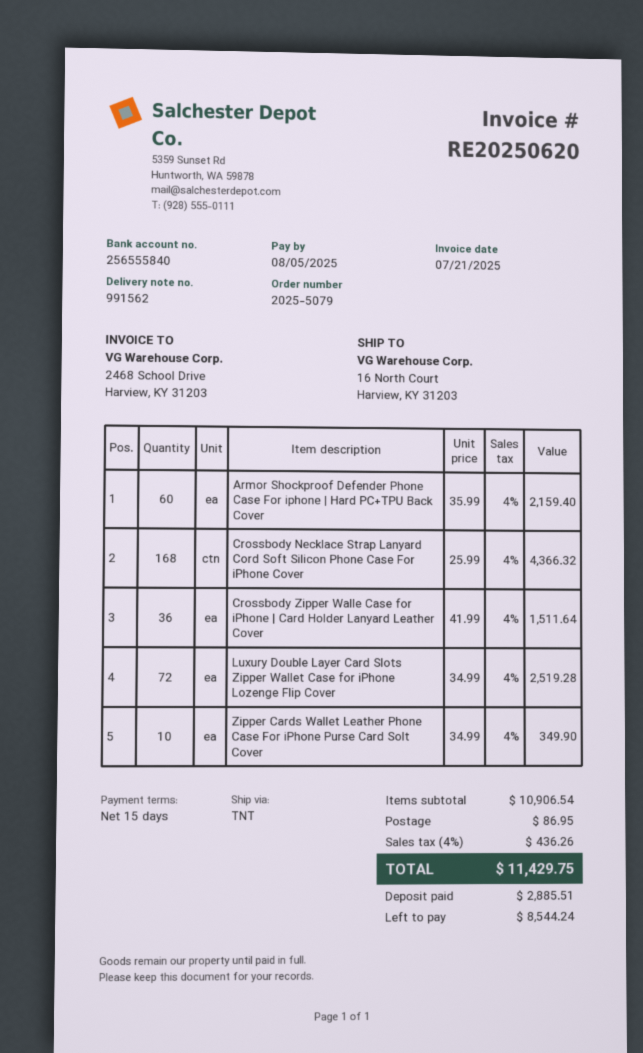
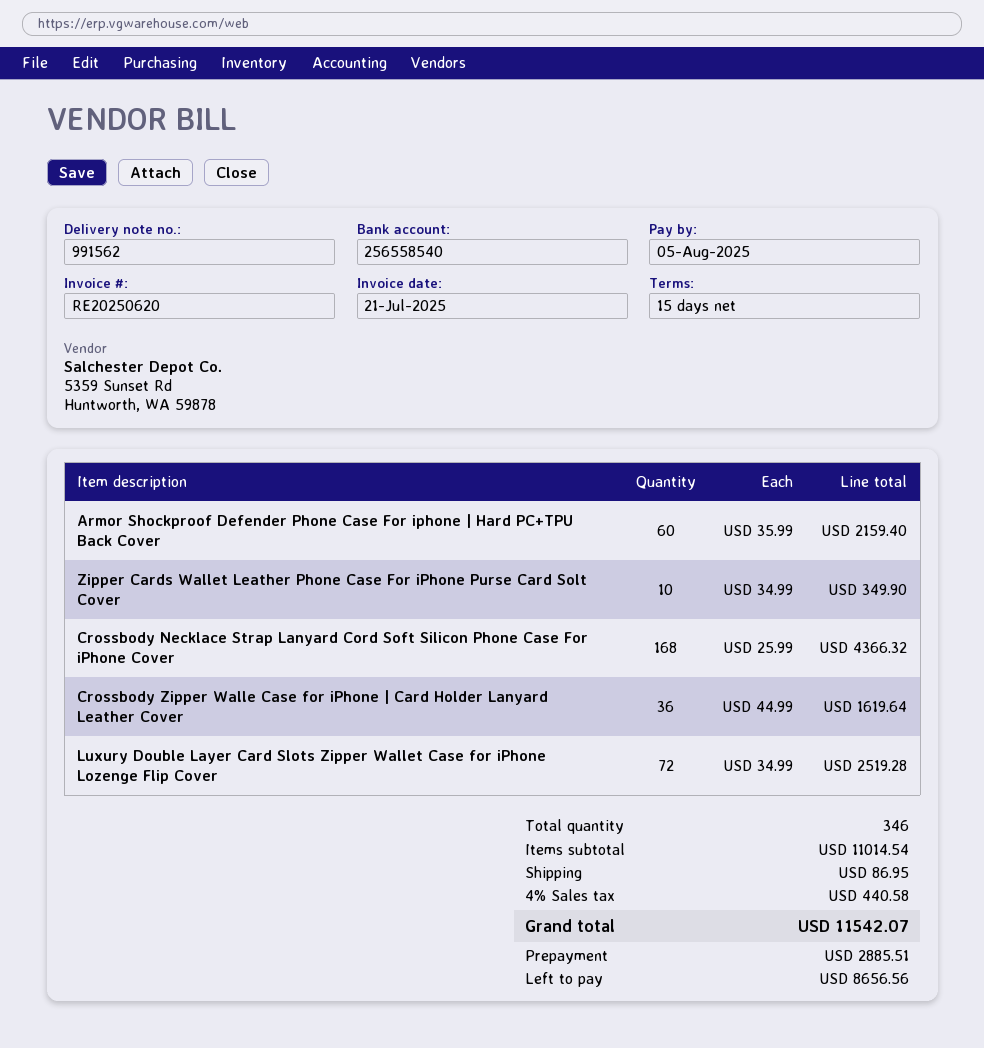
bank account: 256555840 -> 256558540
Crossbody Zipper Walle Case for iPhone | Card Holder Lanyard Leather Cover: 36 x 41.99 = 1511.64 -> 36 x 44.99 = 1619.64
subtotal: 10906.54 -> 11014.54
tax: 4% = 436.26 -> 4% = 440.58
total: 11429.75 -> 11542.07
balance: 8544.24 -> 8656.56

